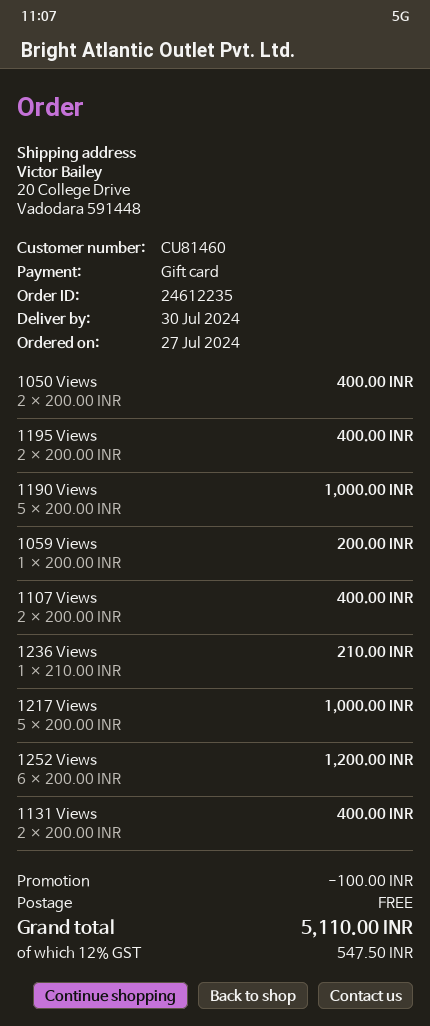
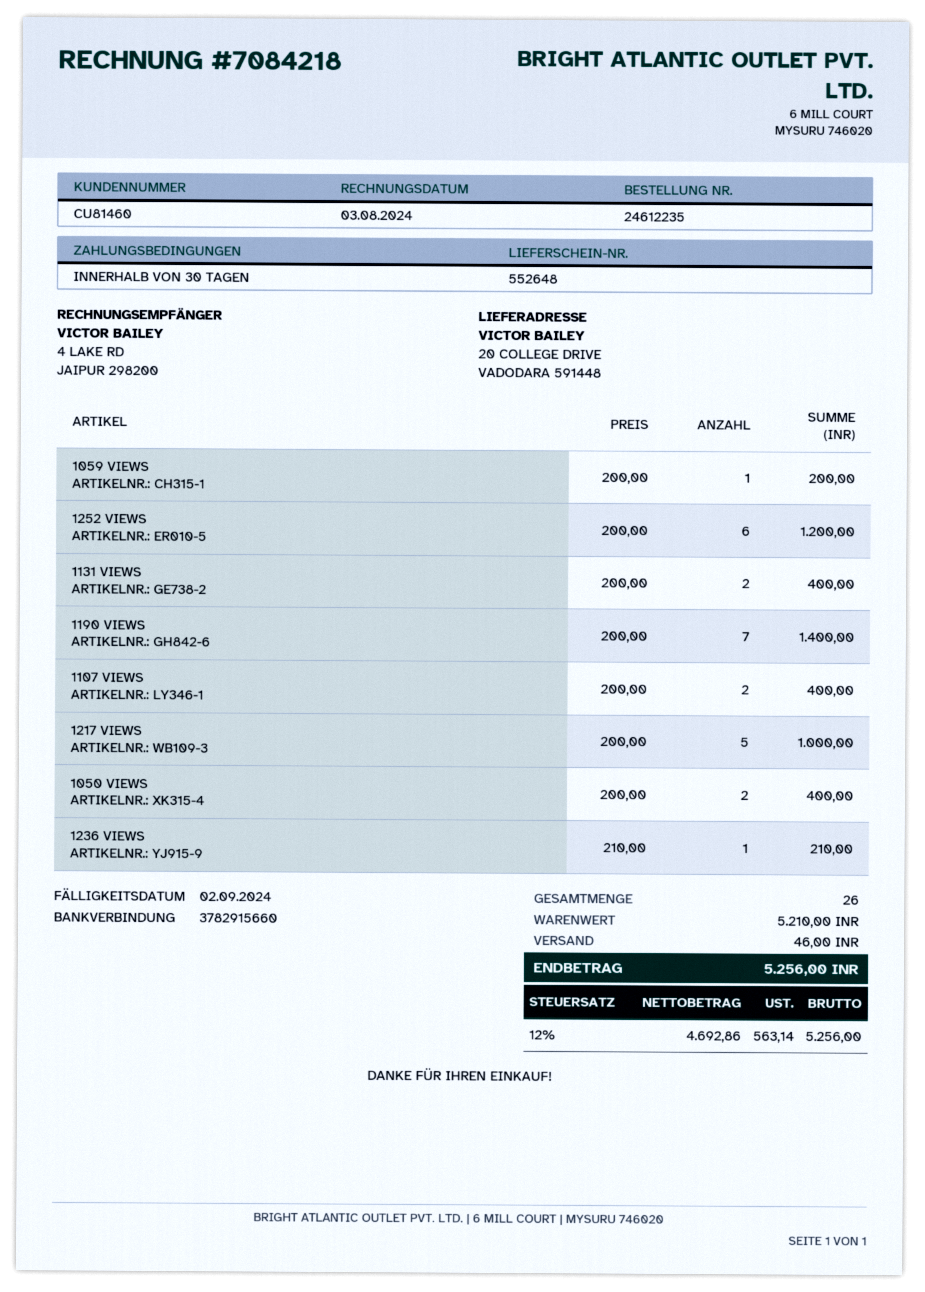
1195 Views: 2 x 200.00 = 400.00 -> none
1190 Views: 5 x 200.00 = 1000.00 -> 7 x 200.00 = 1400.00
discount: 100.00 -> none
shipping: 0.00 -> 46.00
tax: 12% = 547.50 -> 12% = 563.14
total: 5110.00 -> 5256.00

